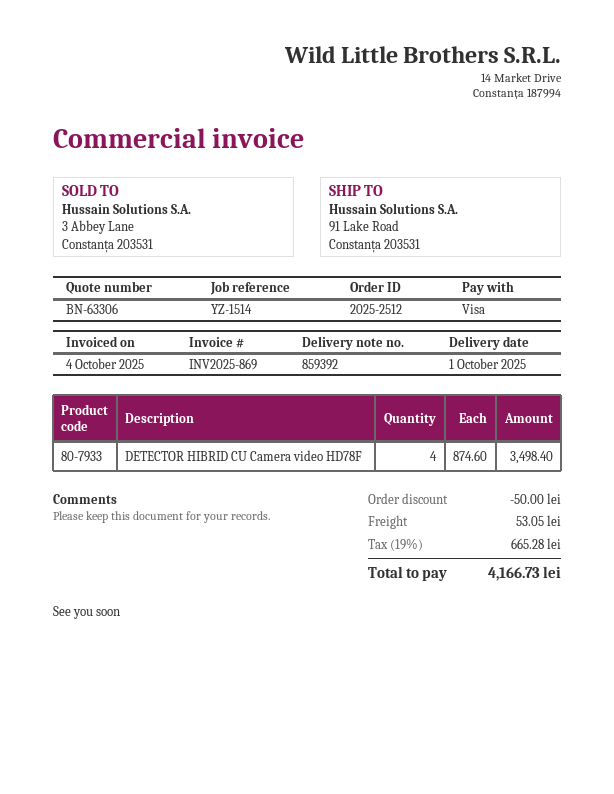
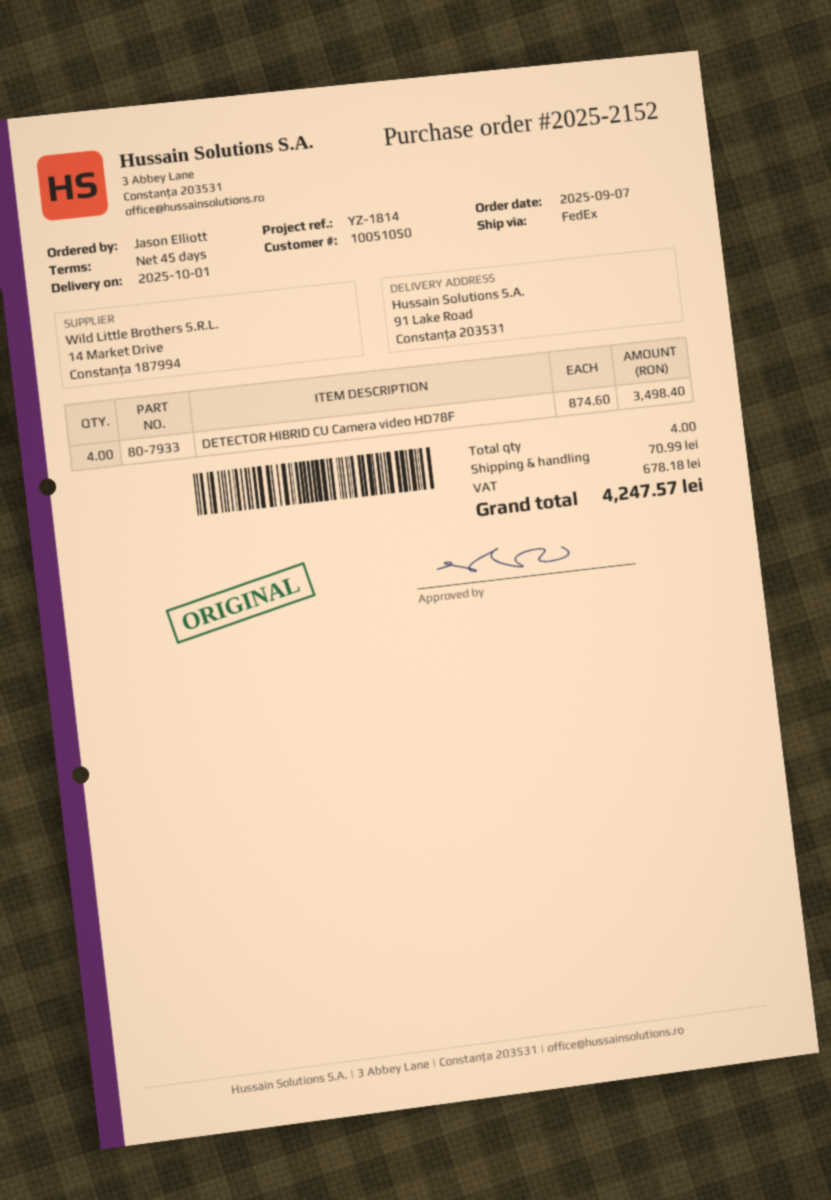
order number: 2025-2512 -> 2025-2152
reference: YZ-1514 -> YZ-1814
discount: 50.00 -> none
shipping: 53.05 -> 70.99
tax: 665.28 -> 678.18
total: 4166.73 -> 4247.57

